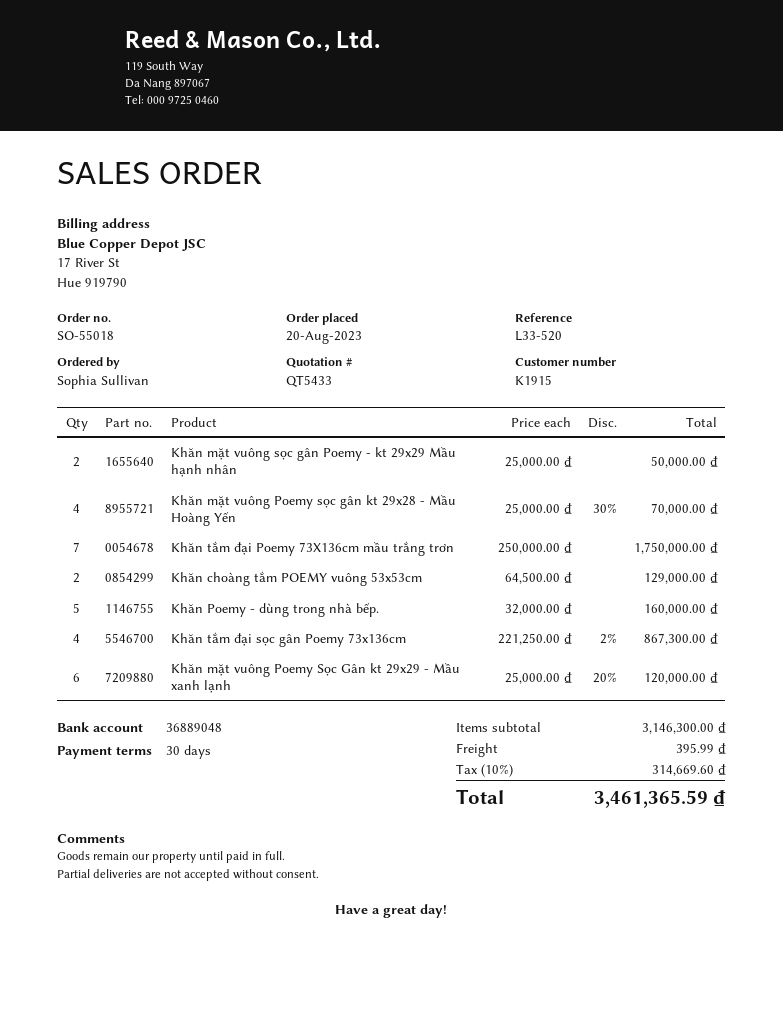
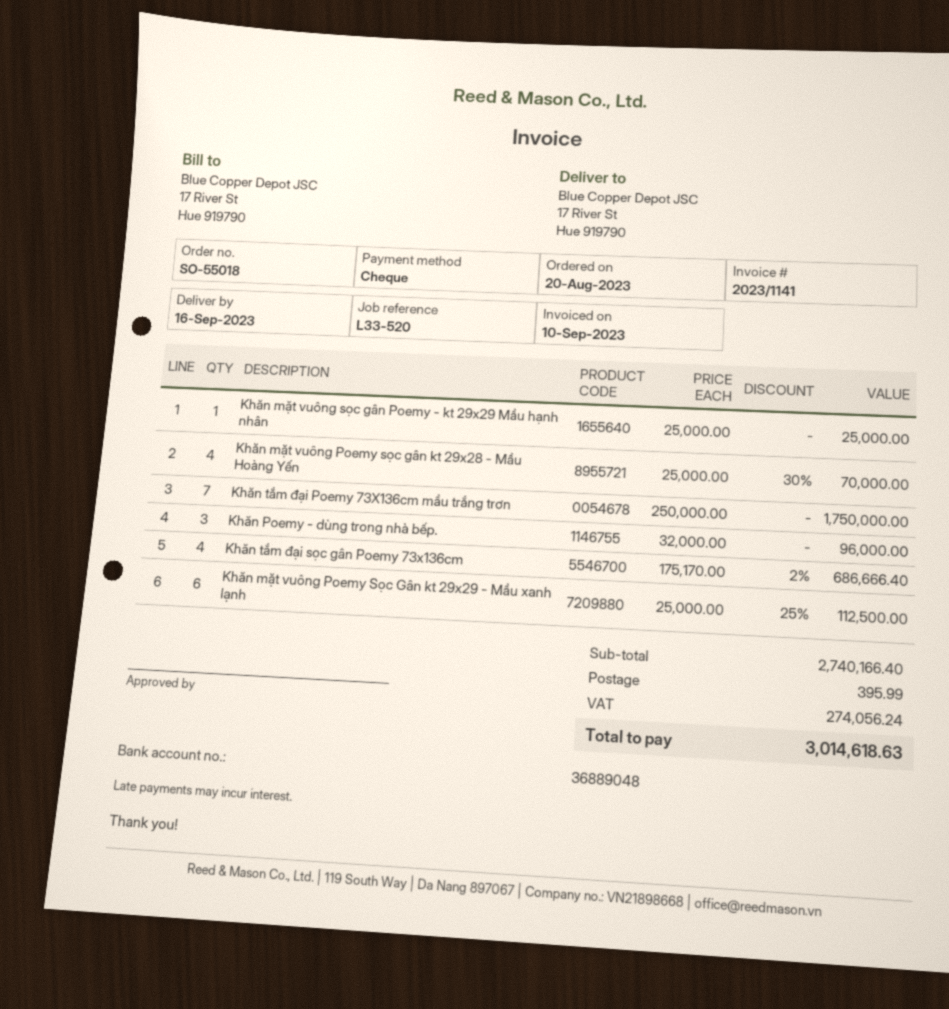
Khăn mặt vuông sọc gân Poemy - kt 29x29 Mầu hạnh nhân: 2 x 25000.00 = 50000.00 -> 1 x 25000.00 = 25000.00
Khăn choàng tắm POEMY vuông 53x53cm: 2 x 64500.00 = 129000.00 -> none
Khăn Poemy - dùng trong nhà bếp.: 5 x 32000.00 = 160000.00 -> 3 x 32000.00 = 96000.00
Khăn tắm đại sọc gân Poemy 73x136cm: 4 x 221250.00 - 2% = 867300.00 -> 4 x 175170.00 - 2% = 686666.40
Khăn mặt vuông Poemy Sọc Gân kt 29x29 - Mầu xanh lạnh: 6 x 25000.00 - 20% = 120000.00 -> 6 x 25000.00 - 25% = 112500.00
subtotal: 3146300.00 -> 2740166.40
tax: 314669.60 -> 274056.24
total: 3461365.59 -> 3014618.63

